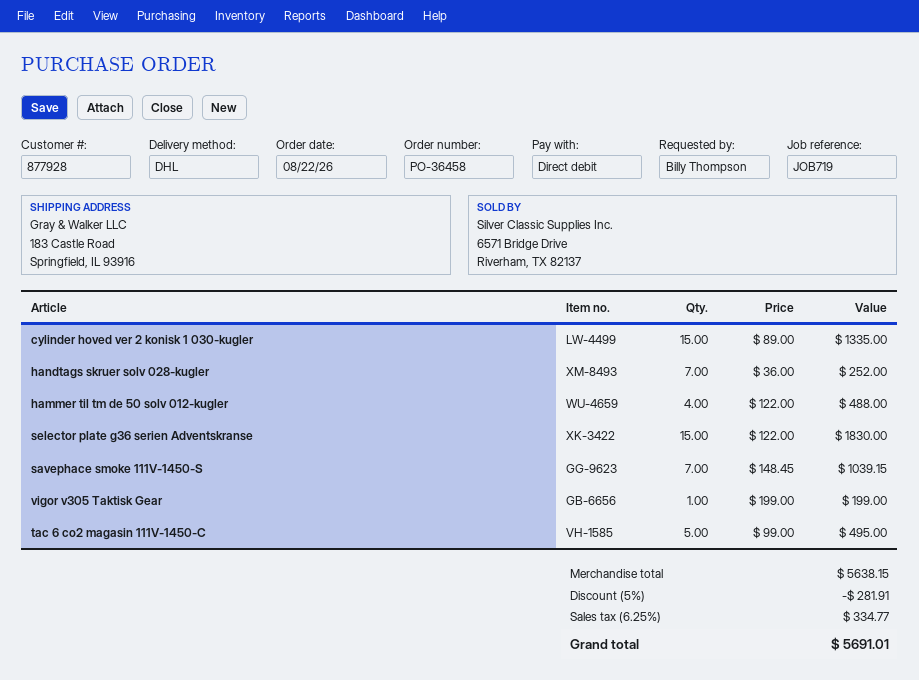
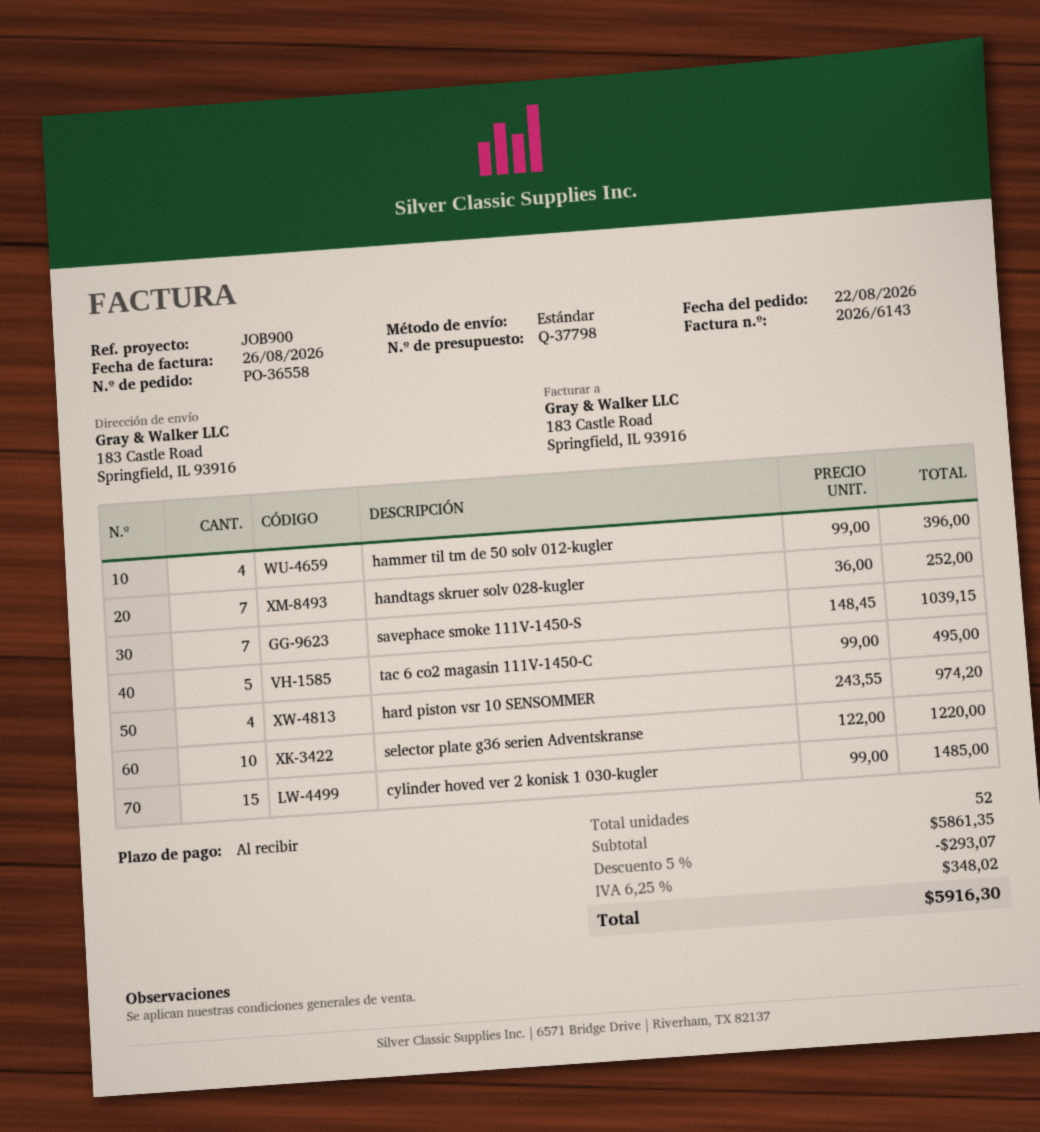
order number: PO-36458 -> PO-36558
reference: JOB719 -> JOB900
shipping method: DHL -> standard
cylinder hoved ver 2 konisk 1 030-kugler: 15 x 89.00 = 1335.00 -> 15 x 99.00 = 1485.00
hammer til tm de 50 solv 012-kugler: 4 x 122.00 = 488.00 -> 4 x 99.00 = 396.00
selector plate g36 serien Adventskranse: 15 x 122.00 = 1830.00 -> 10 x 122.00 = 1220.00
vigor v305 Taktisk Gear: 1 x 199.00 = 199.00 -> none
hard piston vsr 10 SENSOMMER: none -> 4 x 243.55 = 974.20
subtotal: 5638.15 -> 5861.35
discount: 5% = 281.91 -> 5% = 293.07
tax: 6.25% = 334.77 -> 6.25% = 348.02
total: 5691.01 -> 5916.30

